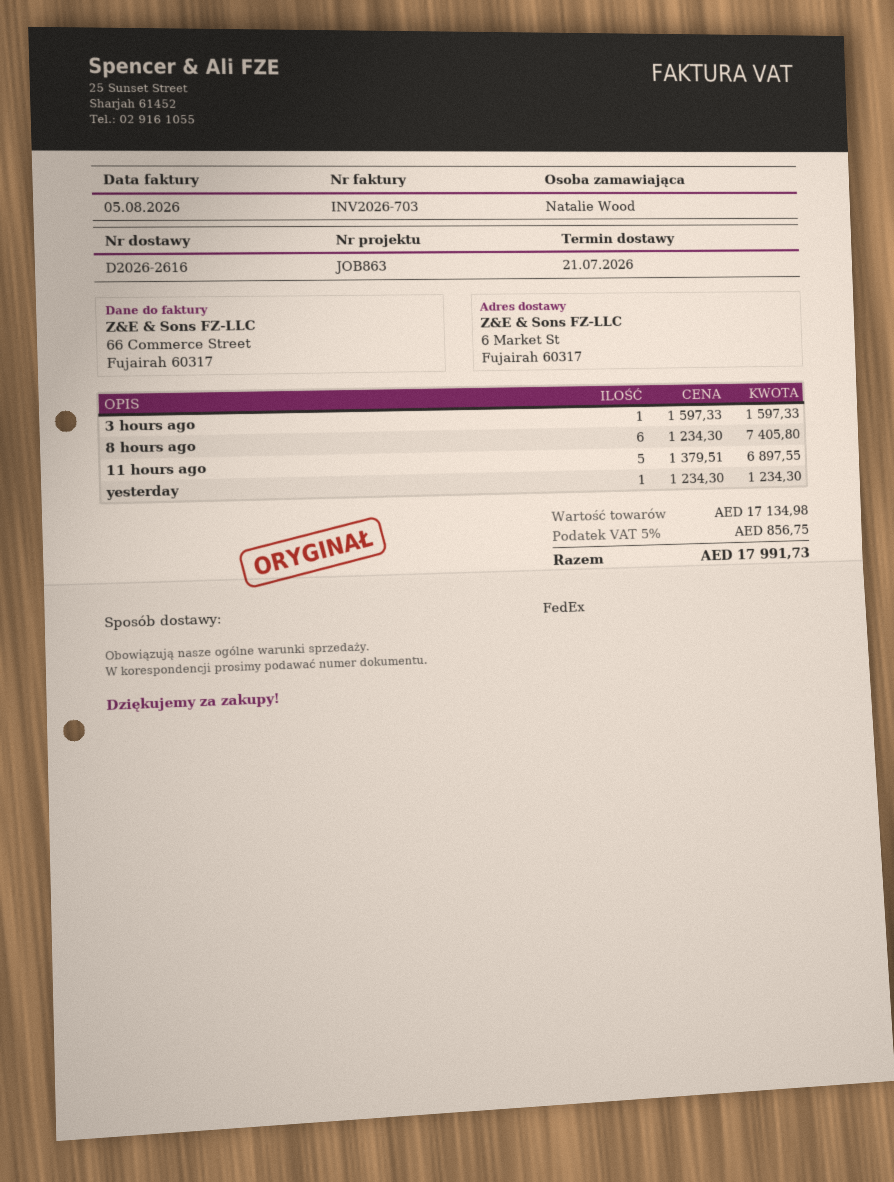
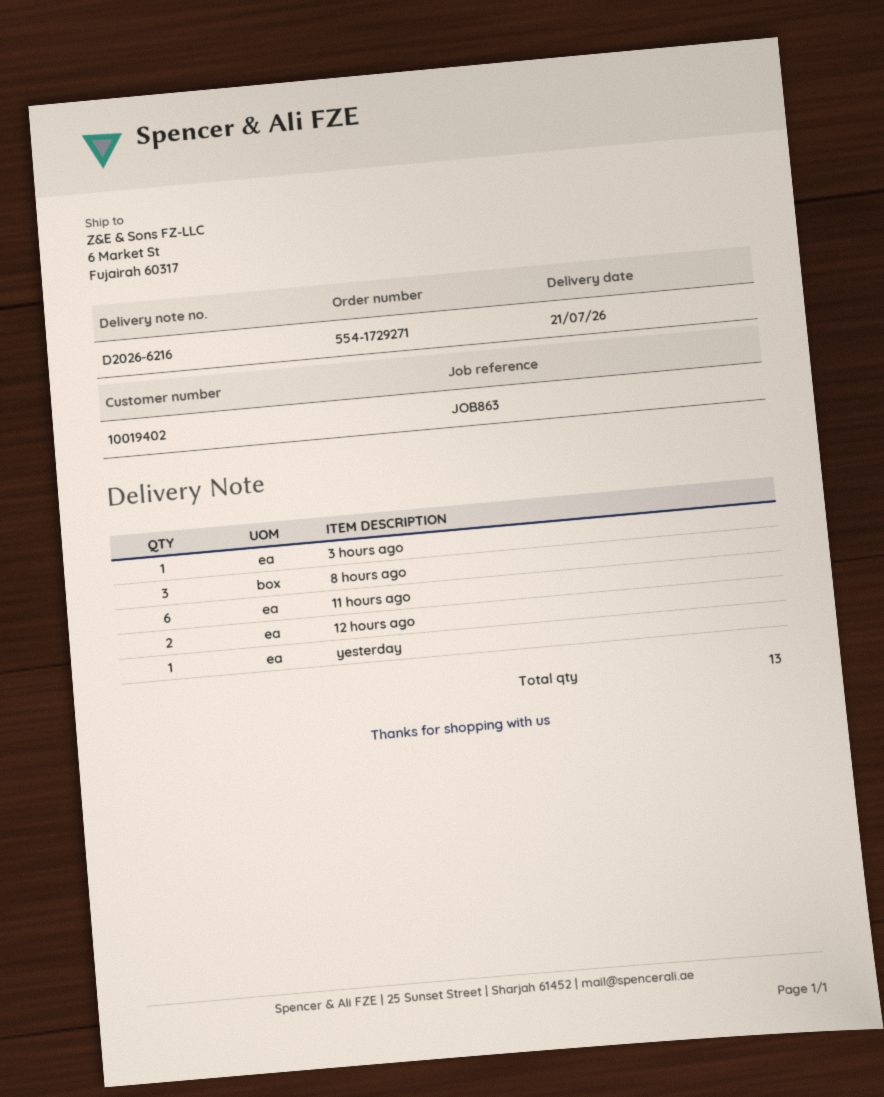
delivery note number: D2026-2616 -> D2026-6216
8 hours ago: 6 -> 3
11 hours ago: 5 -> 6
12 hours ago: none -> 2

